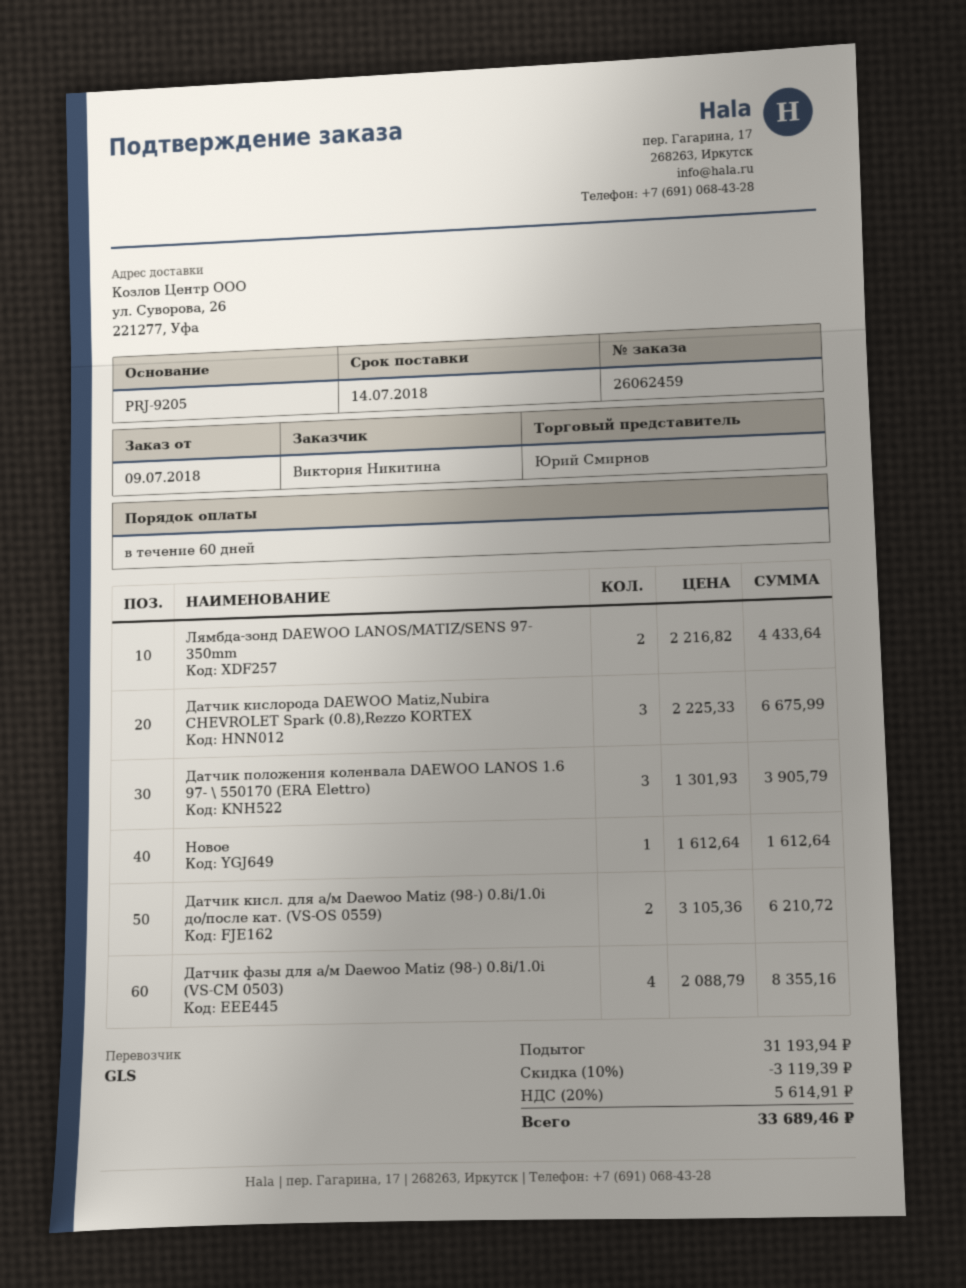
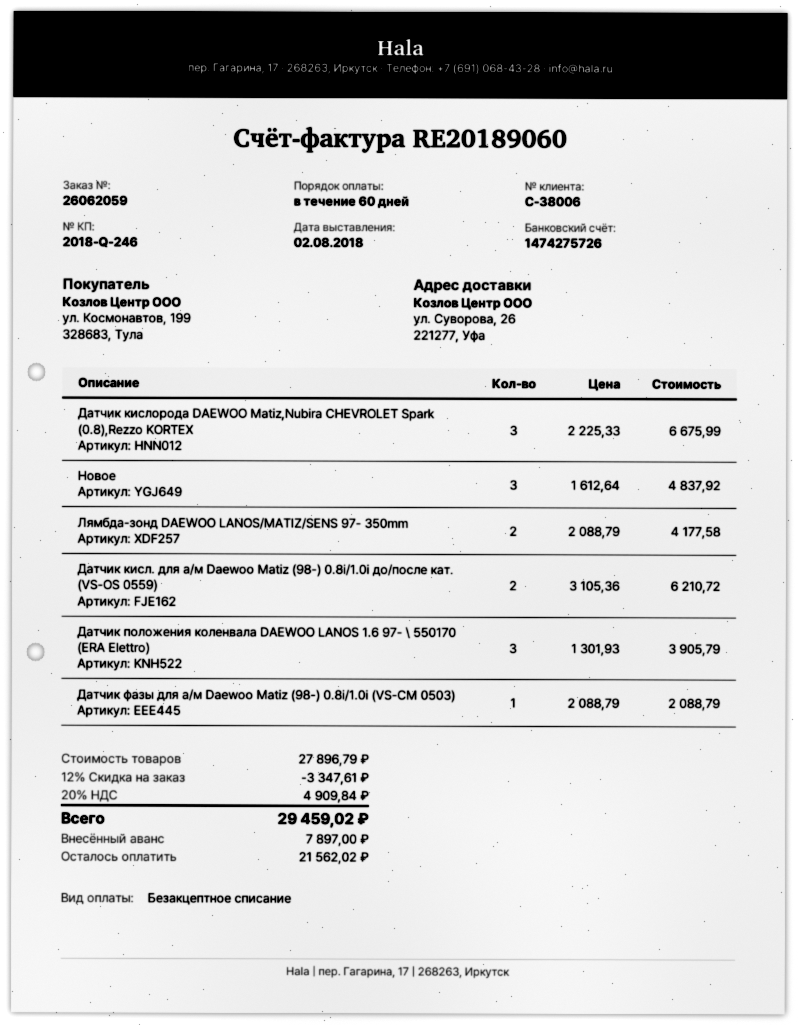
order number: 26062459 -> 26062059
Лямбда-зонд DAEWOO LANOS/MATIZ/SENS 97- 350mm: 2 x 2216.82 = 4433.64 -> 2 x 2088.79 = 4177.58
Новое: 1 x 1612.64 = 1612.64 -> 3 x 1612.64 = 4837.92
Датчик фазы для а/м Daewoo Matiz (98-) 0.8i/1.0i (VS-CM 0503): 4 x 2088.79 = 8355.16 -> 1 x 2088.79 = 2088.79
subtotal: 31193.94 -> 27896.79
discount: 10% = 3119.39 -> 12% = 3347.61
tax: 20% = 5614.91 -> 20% = 4909.84
total: 33689.46 -> 29459.02

